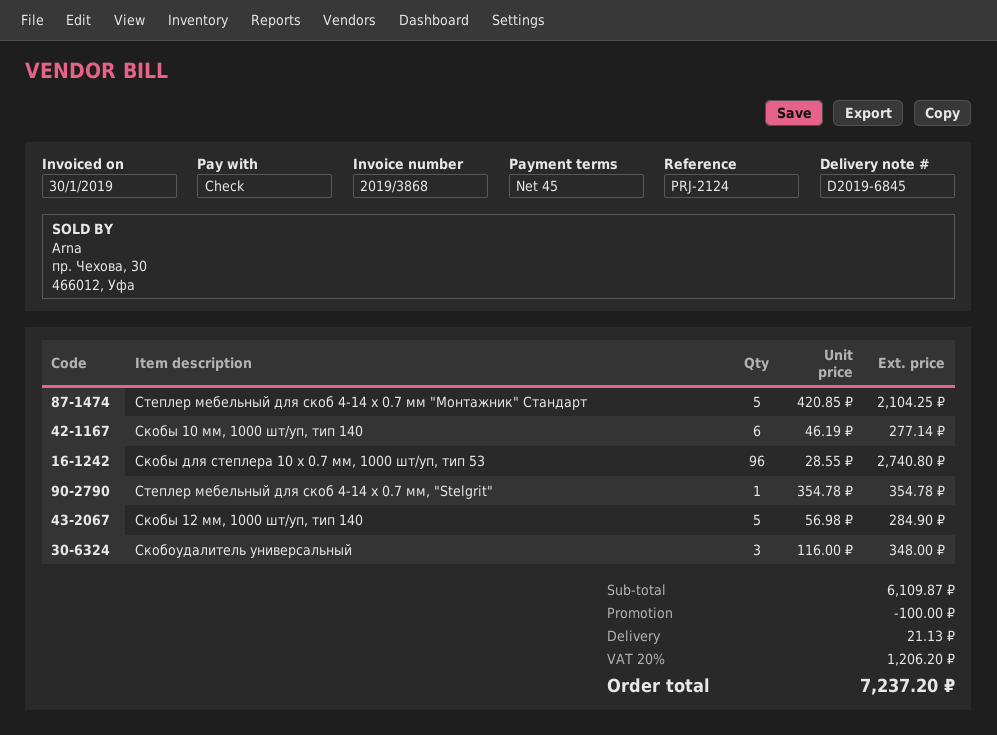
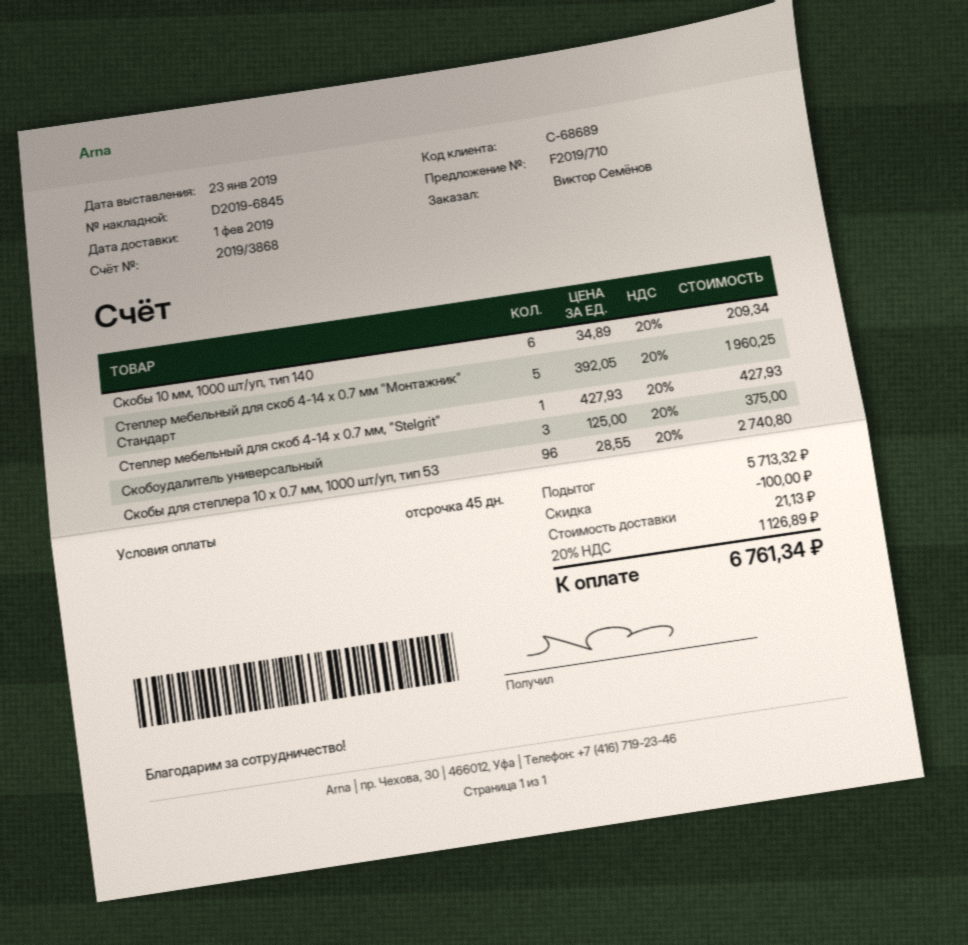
invoice date: 2019-01-30 -> 2019-01-23
Степлер мебельный для скоб 4-14 х 0.7 мм "Монтажник" Стандарт: 5 x 420.85 = 2104.25 -> 5 x 392.05 = 1960.25
Скобы 10 мм, 1000 шт/уп, тип 140: 6 x 46.19 = 277.14 -> 6 x 34.89 = 209.34
Степлер мебельный для скоб 4-14 х 0.7 мм, "Stelgrit": 1 x 354.78 = 354.78 -> 1 x 427.93 = 427.93
Скобы 12 мм, 1000 шт/уп, тип 140: 5 x 56.98 = 284.90 -> none
Скобоудалитель универсальный: 3 x 116.00 = 348.00 -> 3 x 125.00 = 375.00
subtotal: 6109.87 -> 5713.32
tax: 20% = 1206.20 -> 20% = 1126.89
total: 7237.20 -> 6761.34

